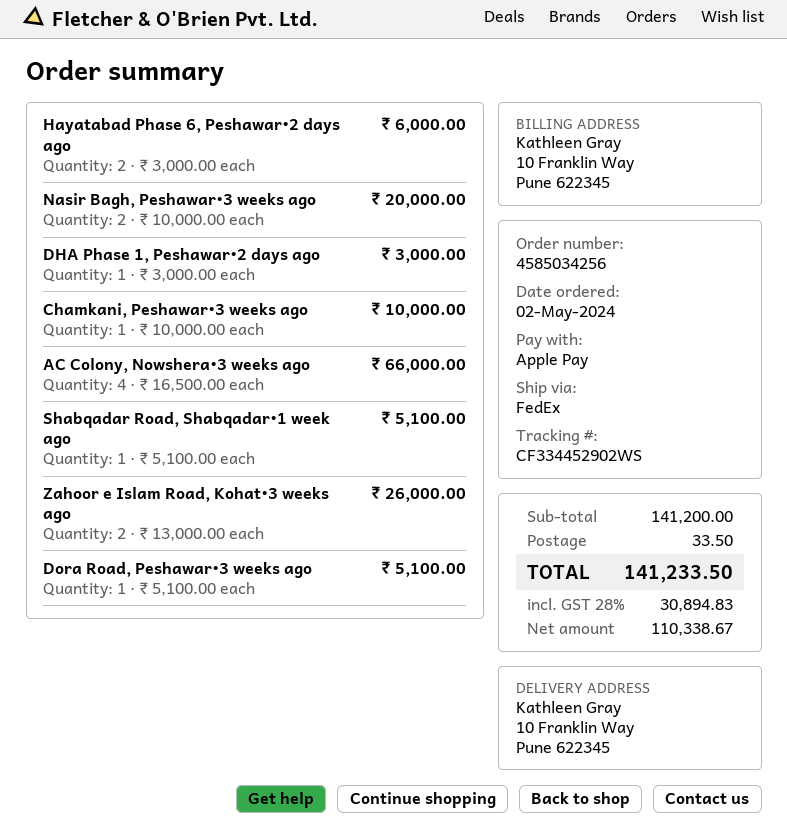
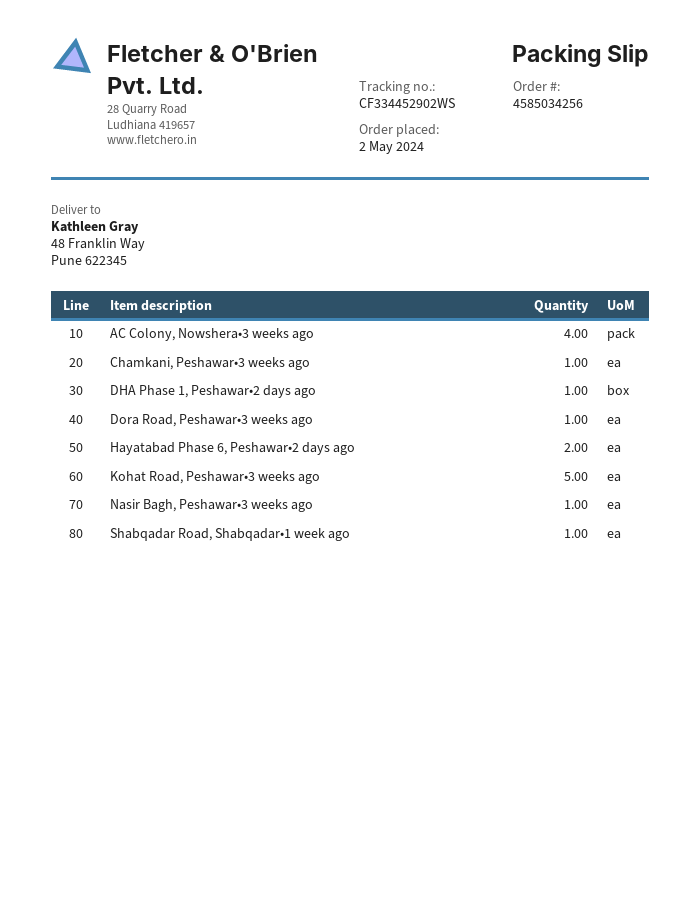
ship to: 10 Franklin Way, Pune 622345 -> 48 Franklin Way, Pune 622345
Nasir Bagh, Peshawar•3 weeks ago: 2 -> 1
Zahoor e Islam Road, Kohat•3 weeks ago: 2 -> none
Kohat Road, Peshawar•3 weeks ago: none -> 5

